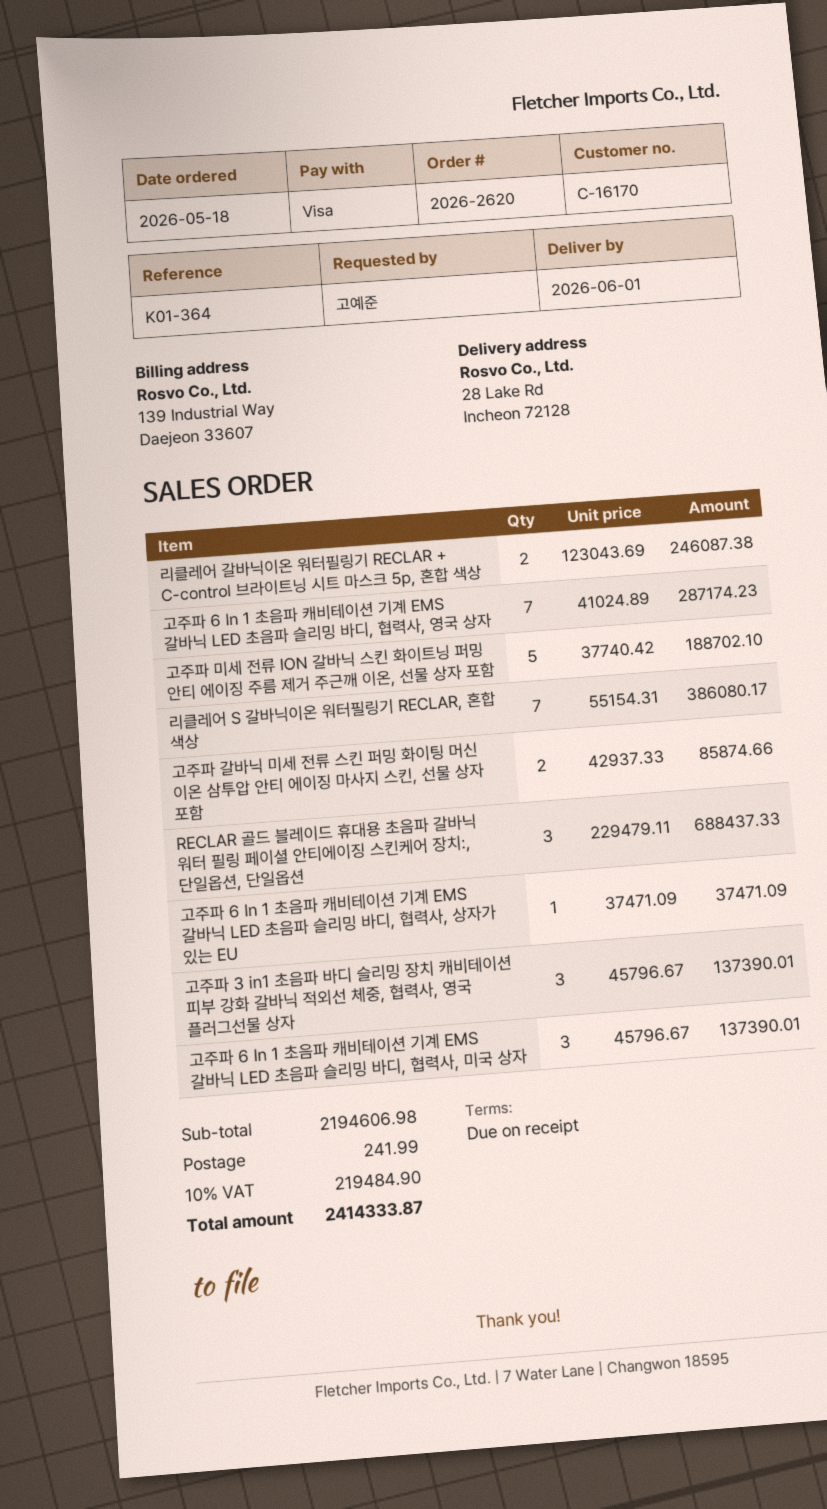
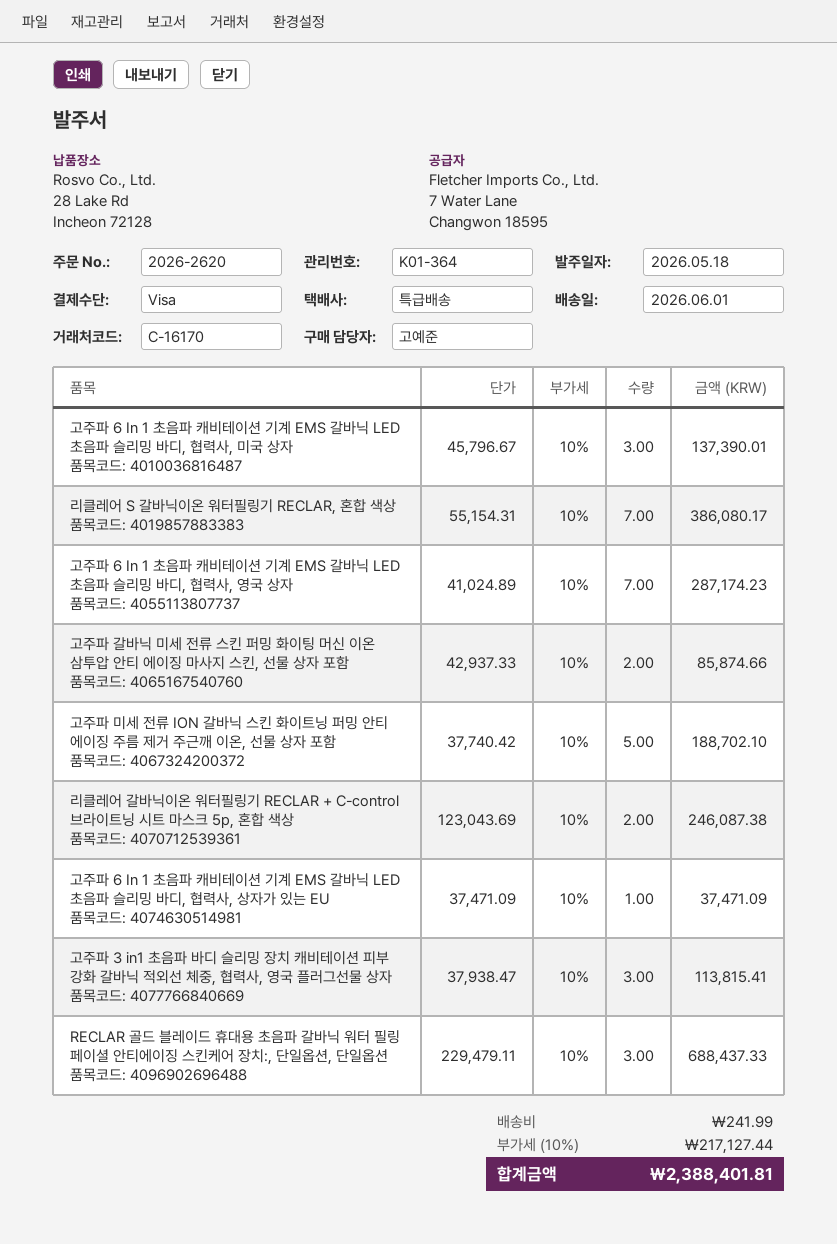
고주파 3 in1 초음파 바디 슬리밍 장치 캐비테이션 피부 강화 갈바닉 적외선 체중, 협력사, 영국 플러그선물 상자: 3 x 45796.67 = 137390.01 -> 3 x 37938.47 = 113815.41
tax: 10% = 219484.90 -> 10% = 217127.44
total: 2414333.87 -> 2388401.81

